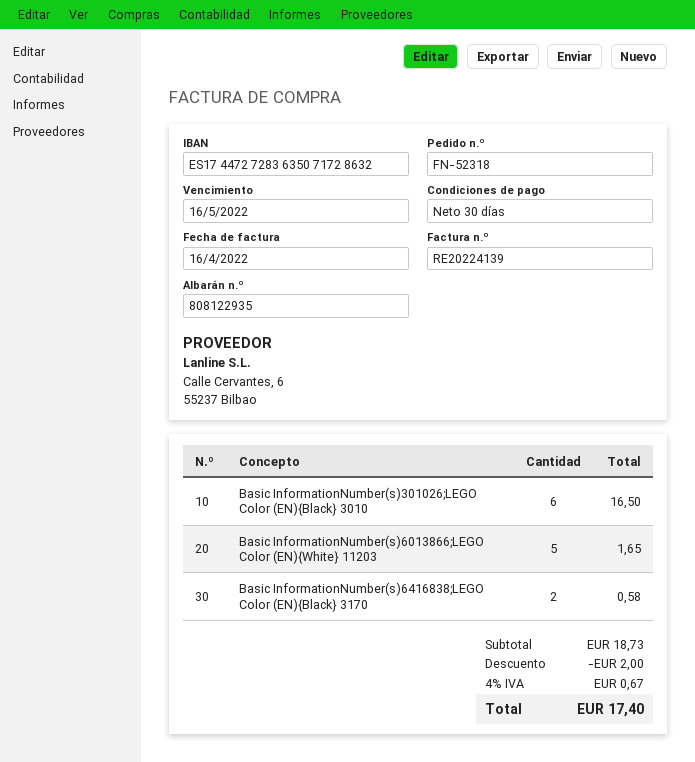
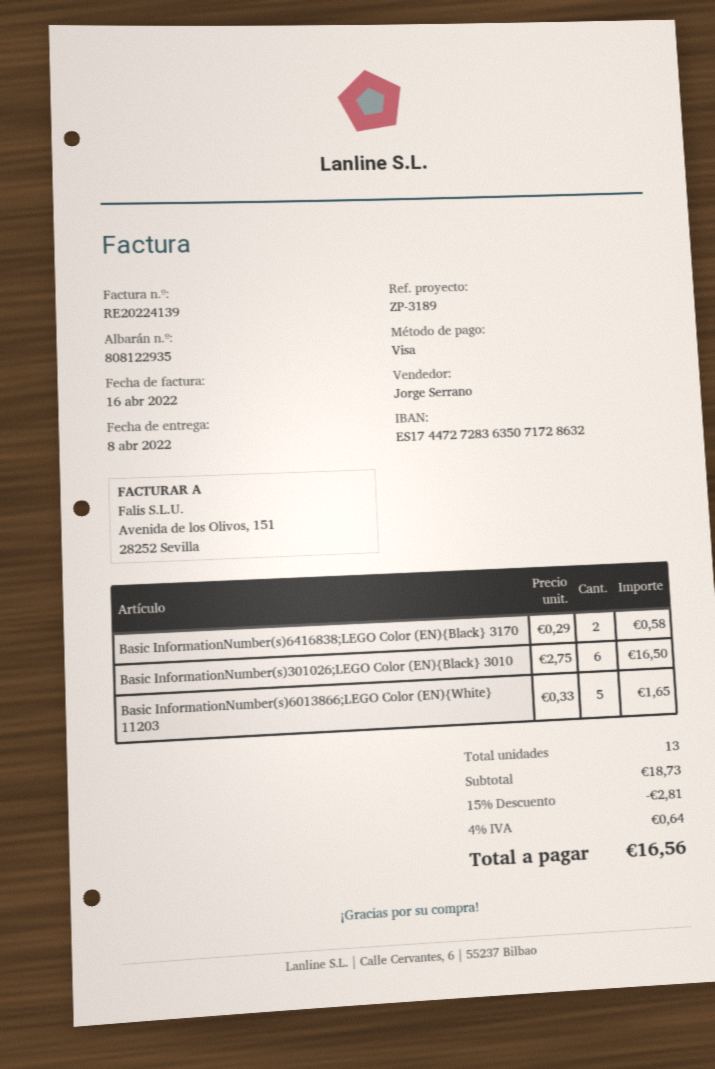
discount: 2.00 -> 2.81
tax: 4% = 0.67 -> 4% = 0.64
total: 17.40 -> 16.56

